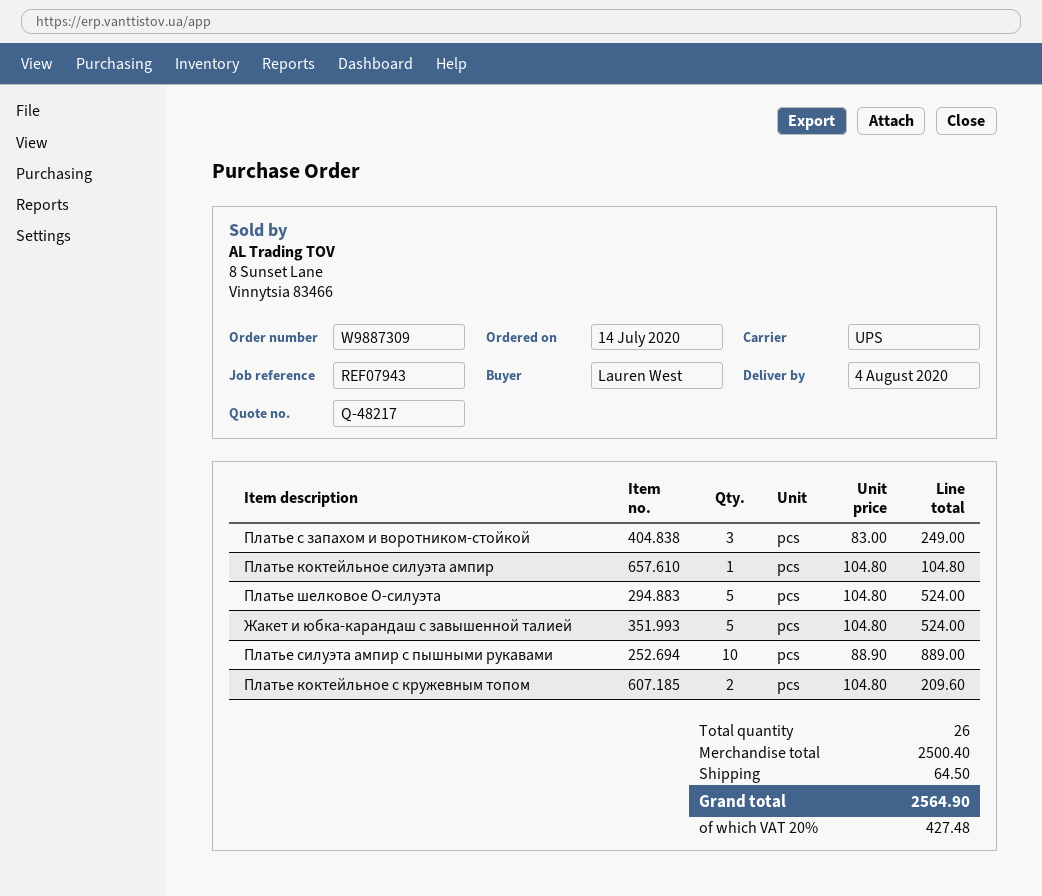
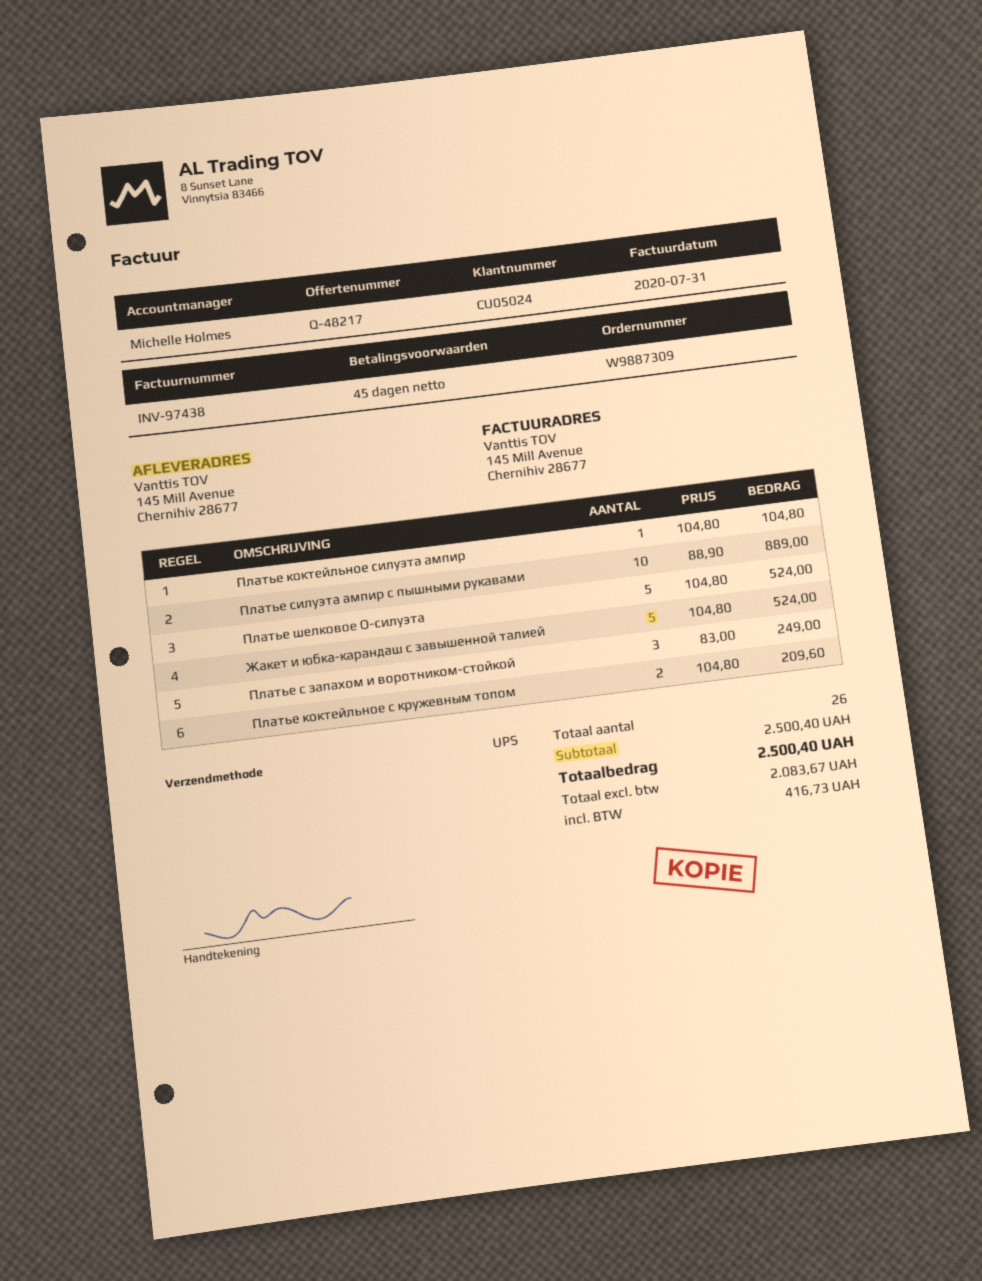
shipping: 64.50 -> none
tax: 427.48 -> 416.73
total: 2564.90 -> 2500.40

